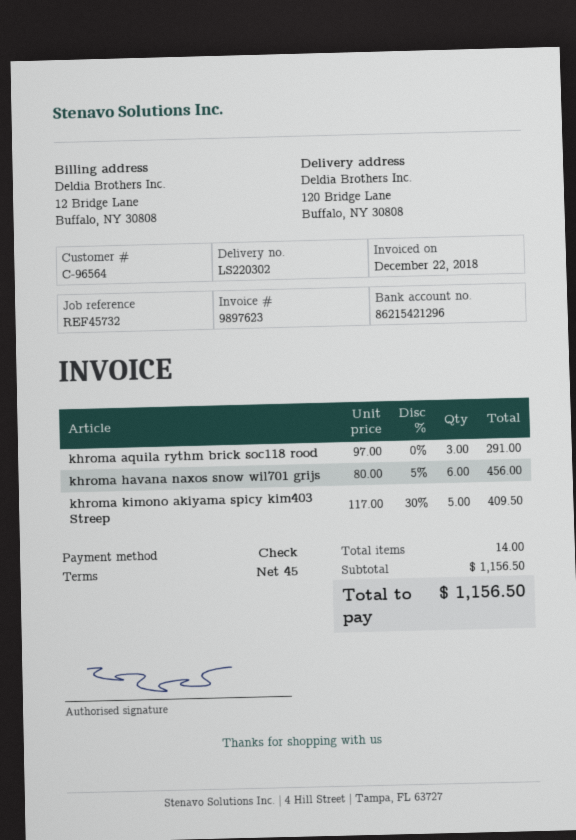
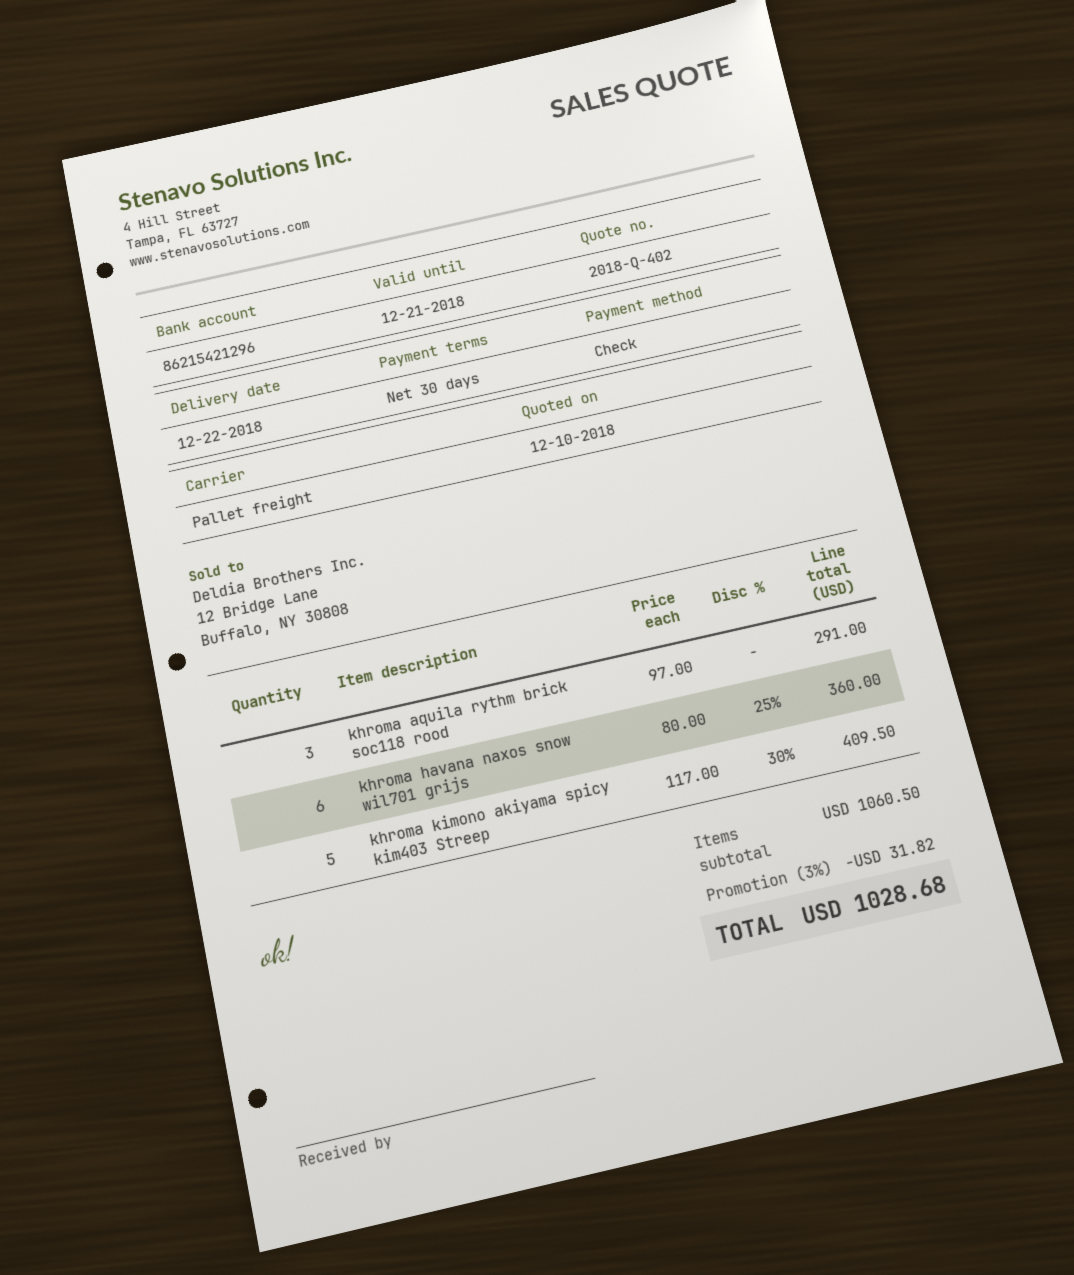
payment terms: 45 days -> 30 days
khroma havana naxos snow wil701 grijs: 6 x 80.00 - 5% = 456.00 -> 6 x 80.00 - 25% = 360.00
subtotal: 1156.50 -> 1060.50
discount: none -> 3% = 31.82
total: 1156.50 -> 1028.68

